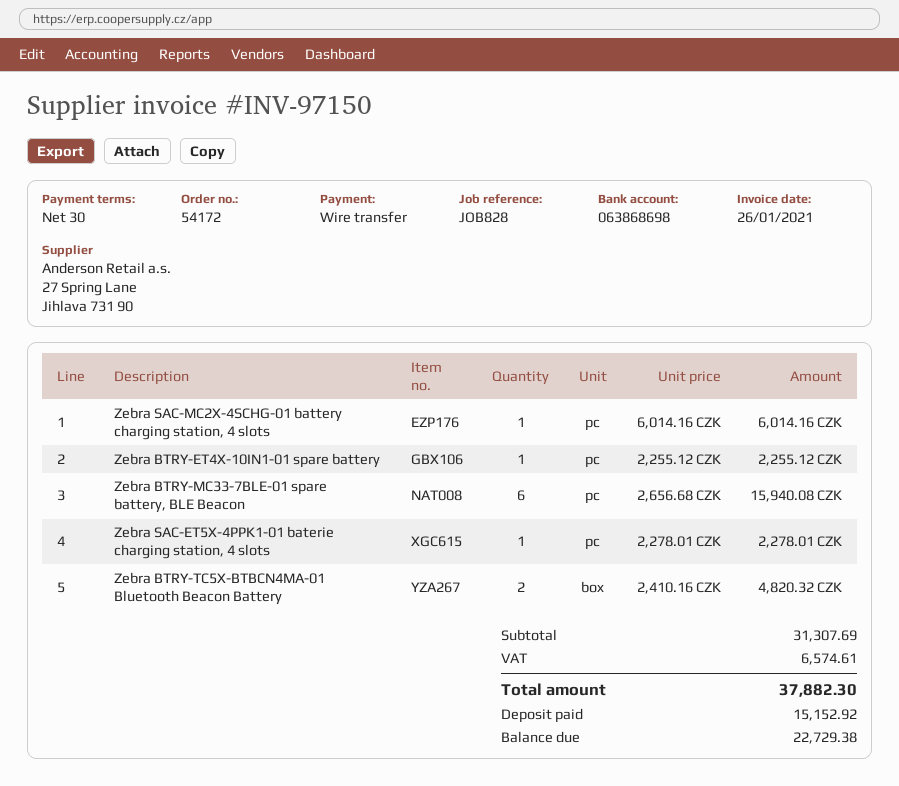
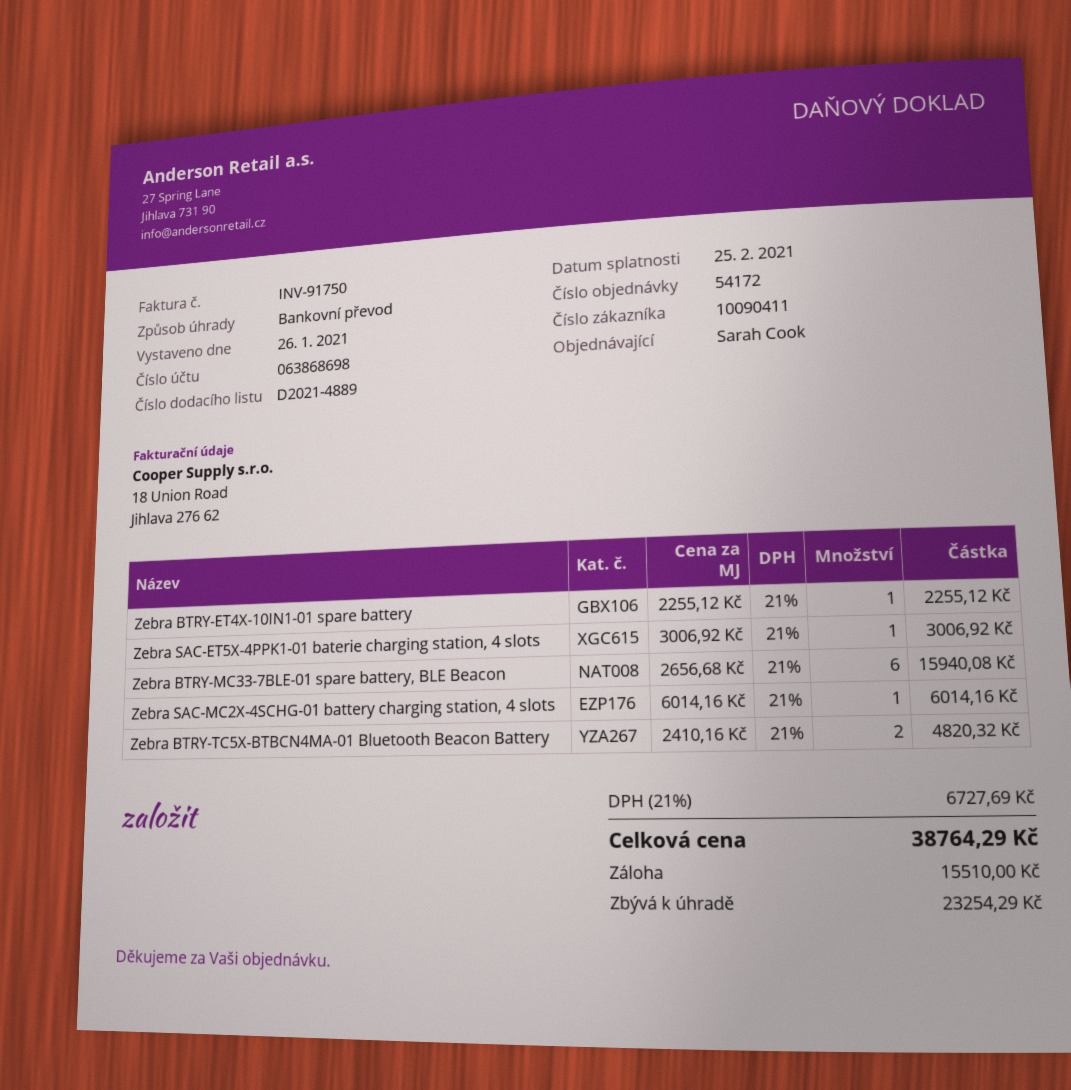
invoice number: INV-97150 -> INV-91750
Zebra SAC-ET5X-4PPK1-01 baterie charging station, 4 slots: 1 x 2278.01 = 2278.01 -> 1 x 3006.92 = 3006.92
tax: 6574.61 -> 6727.69
total: 37882.30 -> 38764.29
deposit: 15152.92 -> 15510.00
balance: 22729.38 -> 23254.29

